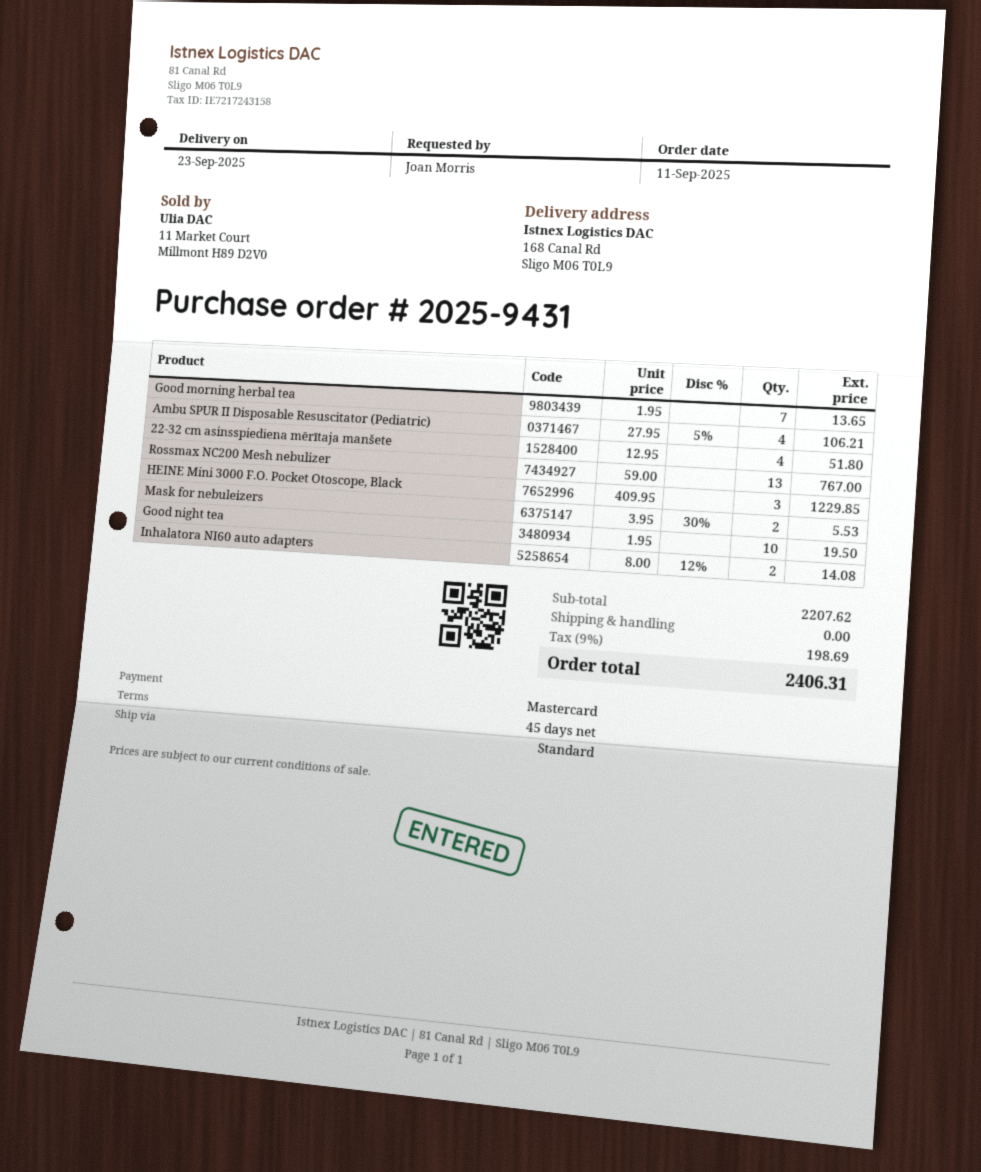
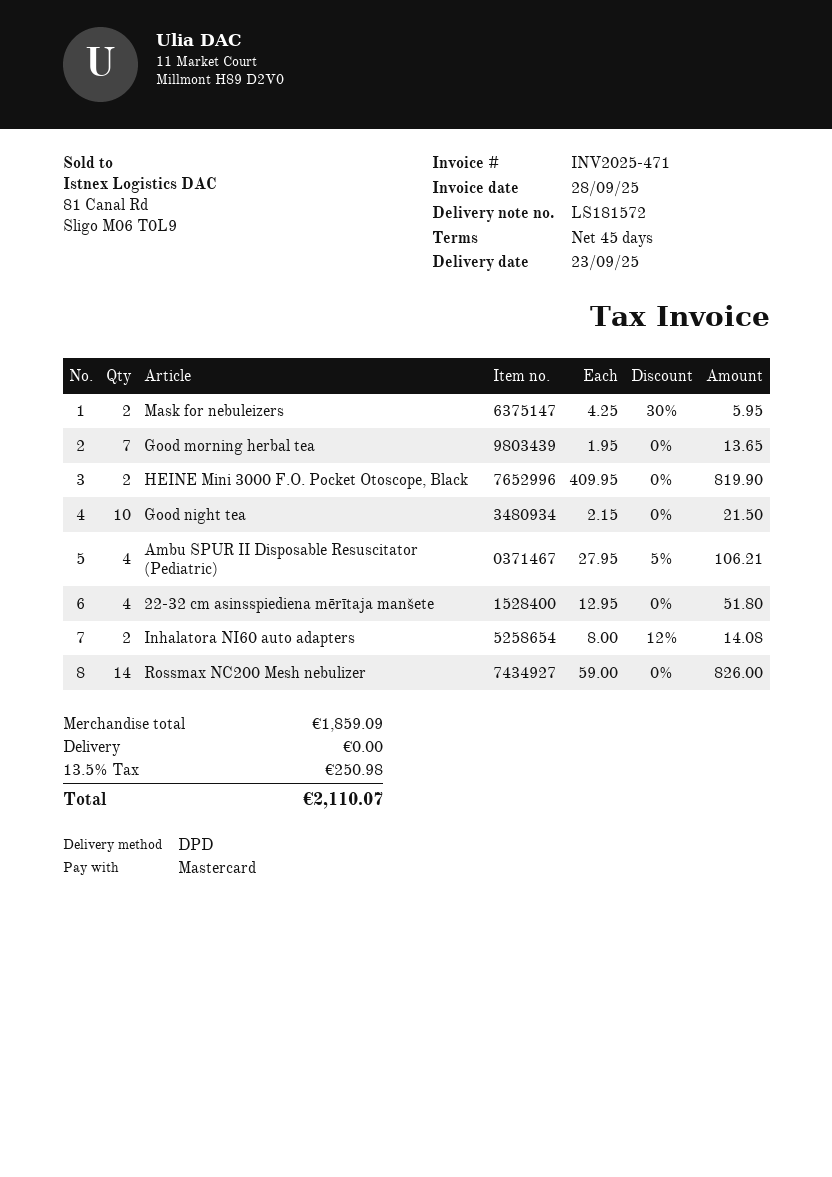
shipping method: standard -> DPD
Rossmax NC200 Mesh nebulizer: 13 x 59.00 = 767.00 -> 14 x 59.00 = 826.00
HEINE Mini 3000 F.O. Pocket Otoscope, Black: 3 x 409.95 = 1229.85 -> 2 x 409.95 = 819.90
Mask for nebuleizers: 2 x 3.95 - 30% = 5.53 -> 2 x 4.25 - 30% = 5.95
Good night tea: 10 x 1.95 = 19.50 -> 10 x 2.15 = 21.50
subtotal: 2207.62 -> 1859.09
tax: 9% = 198.69 -> 13.5% = 250.98
total: 2406.31 -> 2110.07

